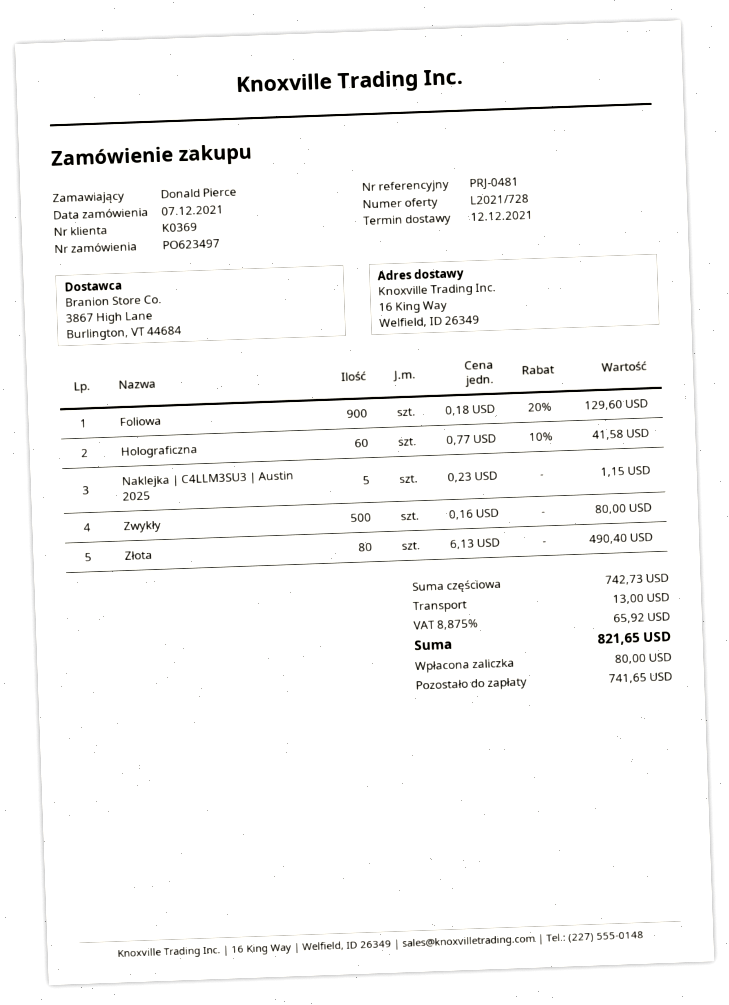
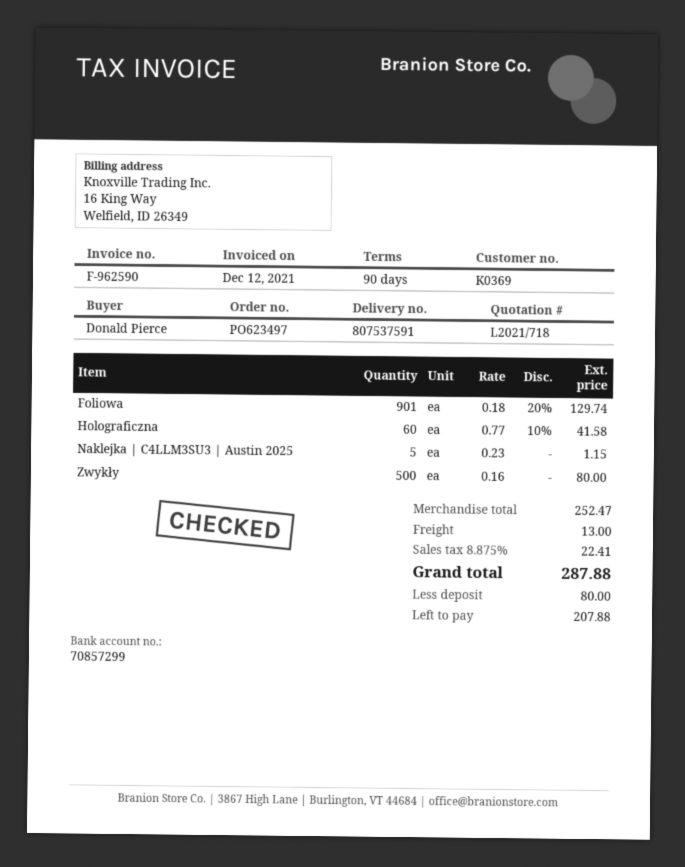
quote number: L2021/728 -> L2021/718
Foliowa: 900 x 0.18 - 20% = 129.60 -> 901 x 0.18 - 20% = 129.74
Złota: 80 x 6.13 = 490.40 -> none
subtotal: 742.73 -> 252.47
tax: 8.875% = 65.92 -> 8.875% = 22.41
total: 821.65 -> 287.88
balance: 741.65 -> 207.88

